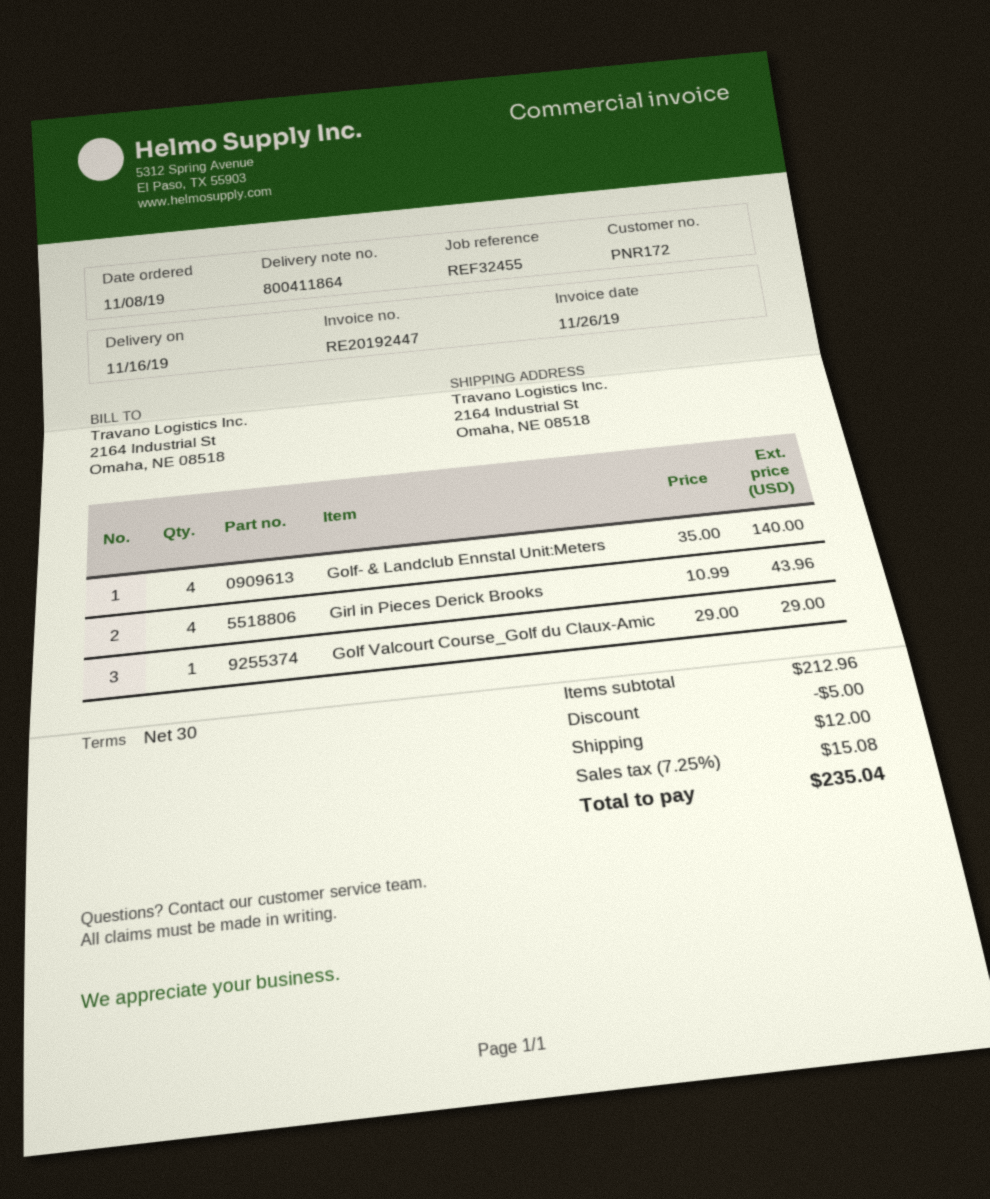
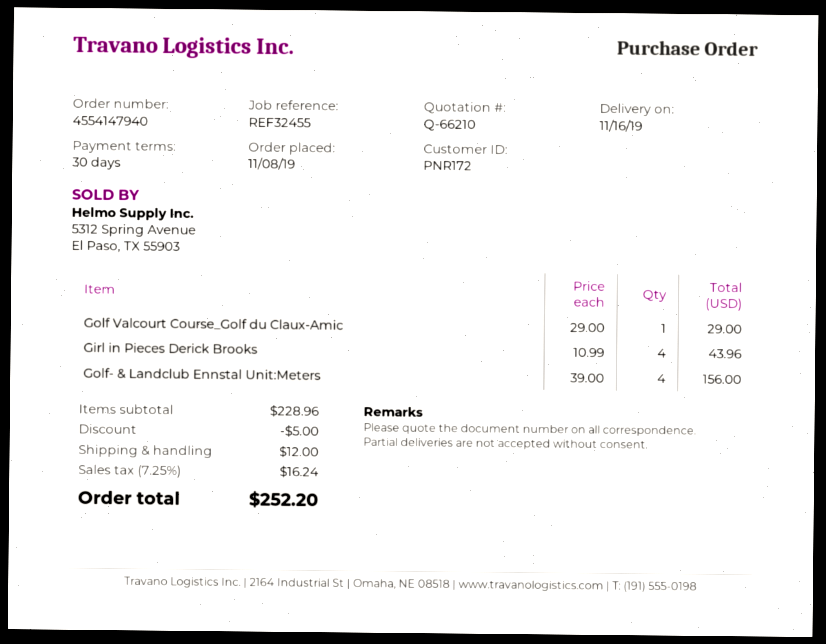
Golf- & Landclub Ennstal Unit:Meters: 4 x 35.00 = 140.00 -> 4 x 39.00 = 156.00
subtotal: 212.96 -> 228.96
tax: 7.25% = 15.08 -> 7.25% = 16.24
total: 235.04 -> 252.20

